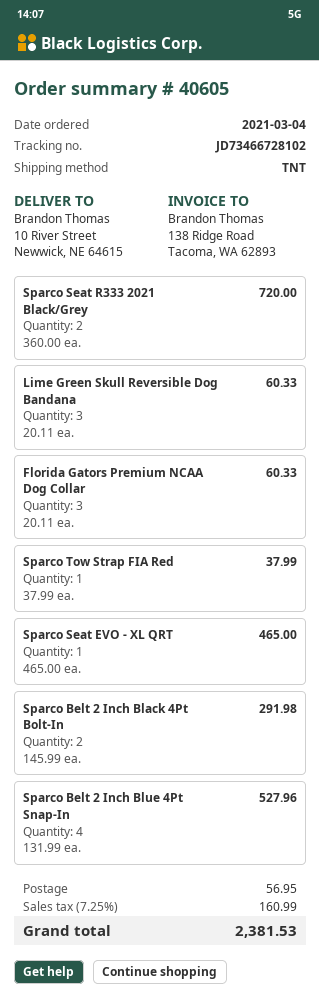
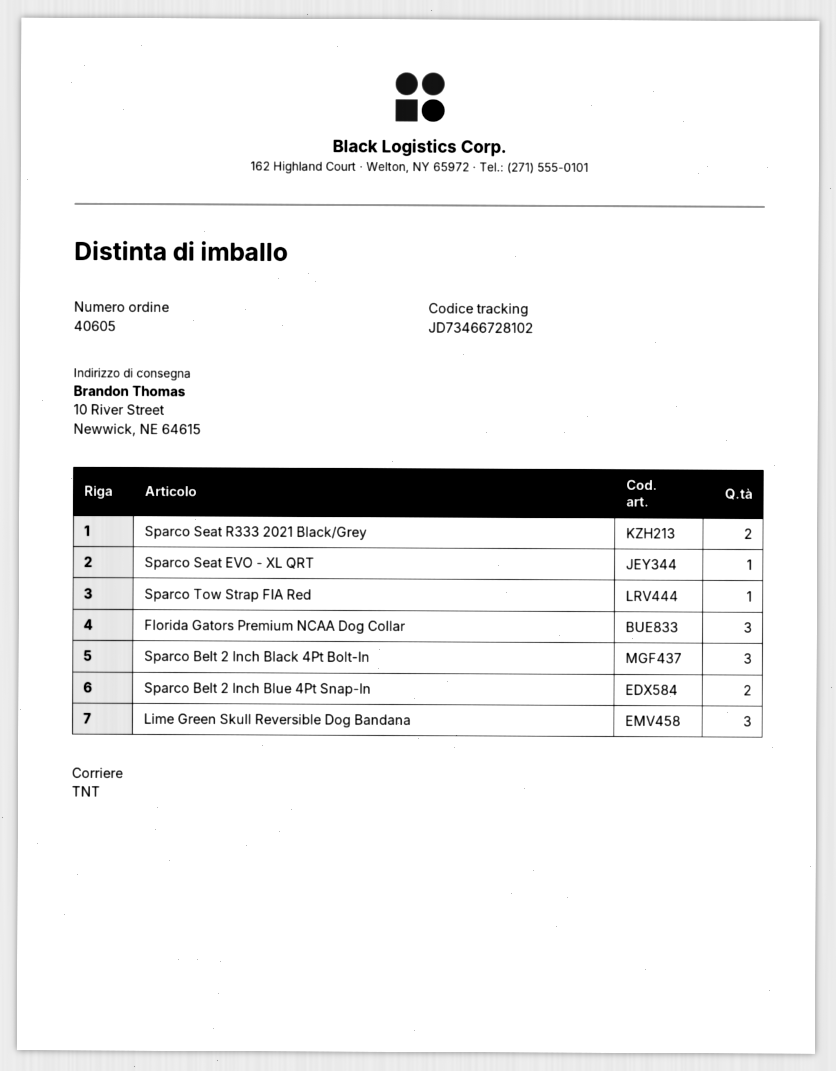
Sparco Belt 2 Inch Black 4Pt Bolt-In: 2 -> 3
Sparco Belt 2 Inch Blue 4Pt Snap-In: 4 -> 2

